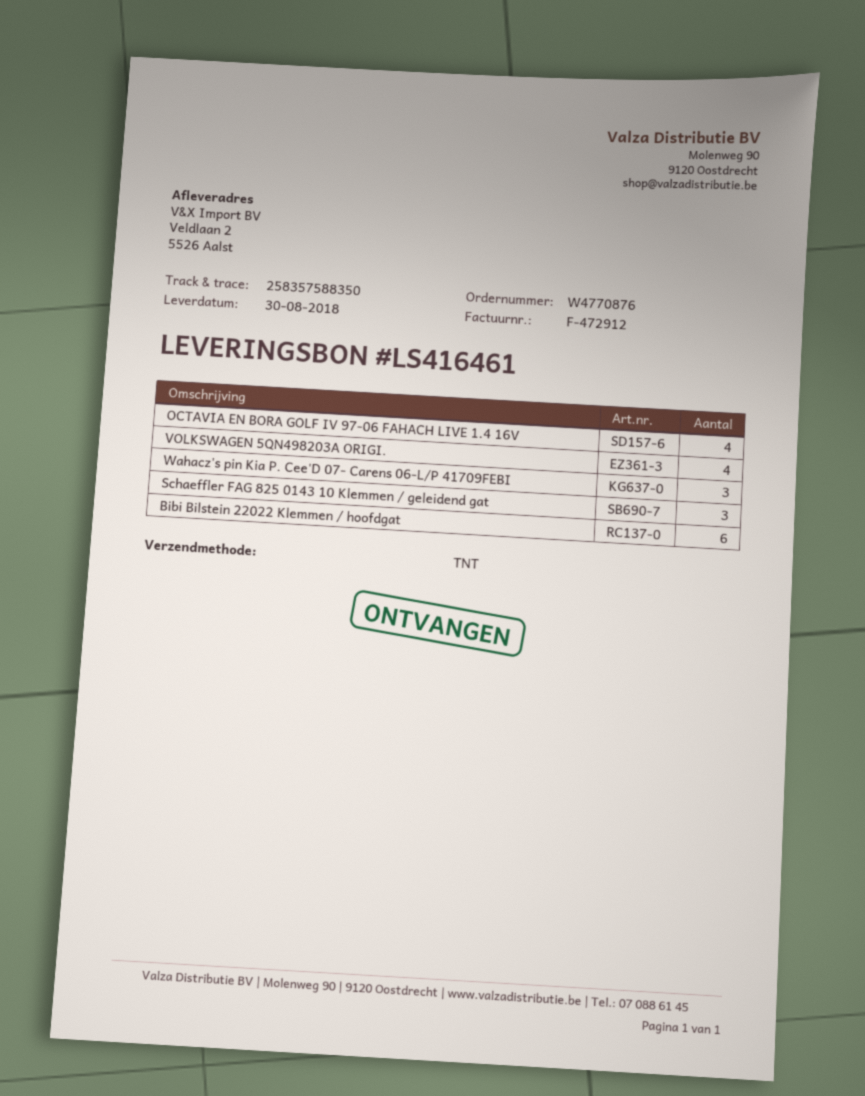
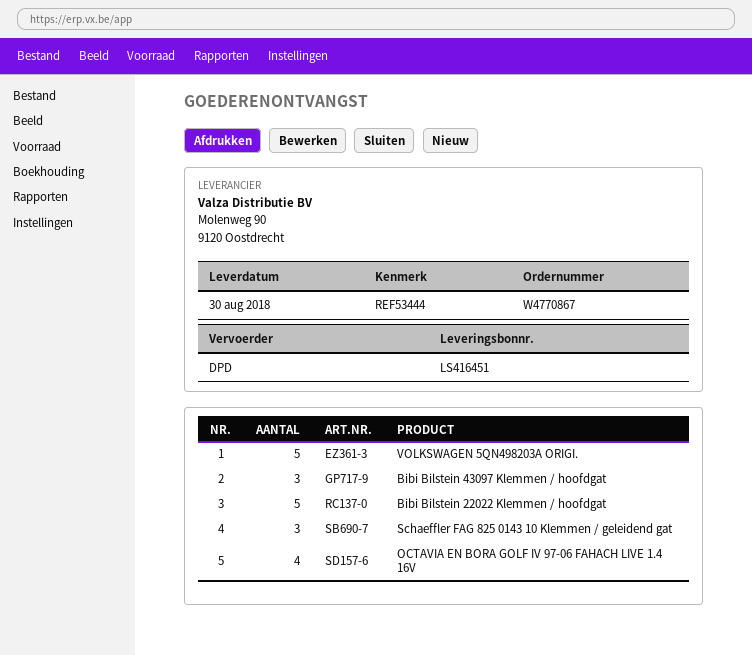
order number: W4770876 -> W4770867
delivery note number: LS416461 -> LS416451
shipping method: TNT -> DPD
VOLKSWAGEN 5QN498203A ORIGI.: 4 -> 5
Wahacz's pin Kia P. Cee'D 07- Carens 06-L/P 41709FEBI: 3 -> none
Bibi Bilstein 22022 Klemmen / hoofdgat: 6 -> 5
Bibi Bilstein 43097 Klemmen / hoofdgat: none -> 3

